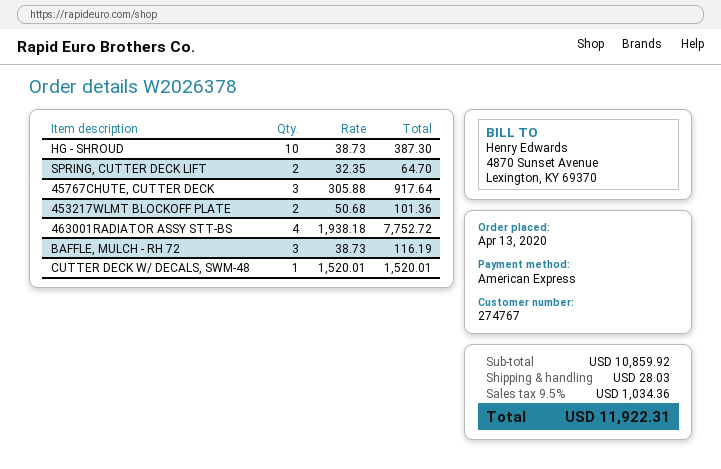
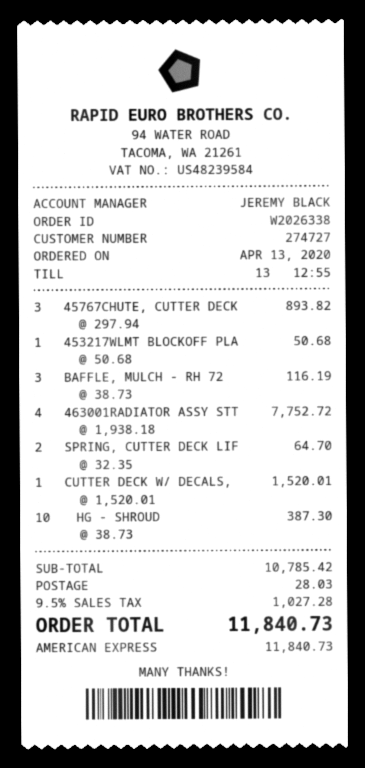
order number: W2026378 -> W2026338
customer number: 274767 -> 274727
45767CHUTE, CUTTER DECK: 3 x 305.88 = 917.64 -> 3 x 297.94 = 893.82
453217WLMT BLOCKOFF PLATE: 2 x 50.68 = 101.36 -> 1 x 50.68 = 50.68
subtotal: 10859.92 -> 10785.42
tax: 9.5% = 1034.36 -> 9.5% = 1027.28
total: 11922.31 -> 11840.73

